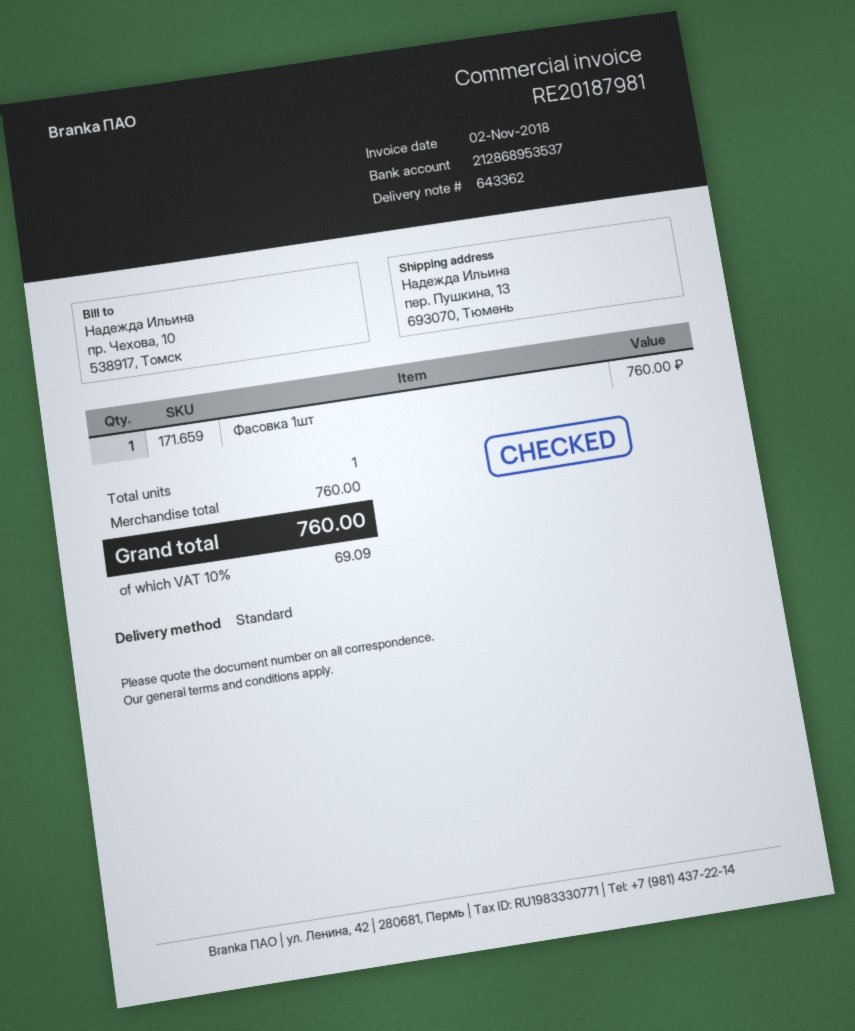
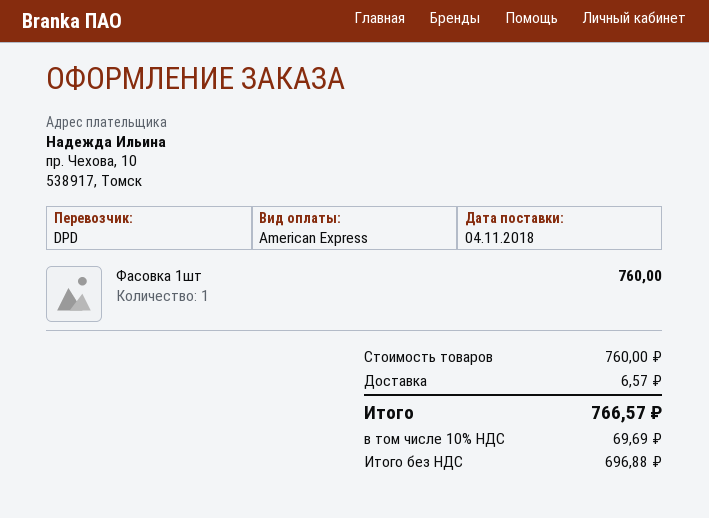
shipping method: standard -> DPD
shipping: none -> 6.57
tax: 10% = 69.09 -> 10% = 69.69
total: 760.00 -> 766.57

